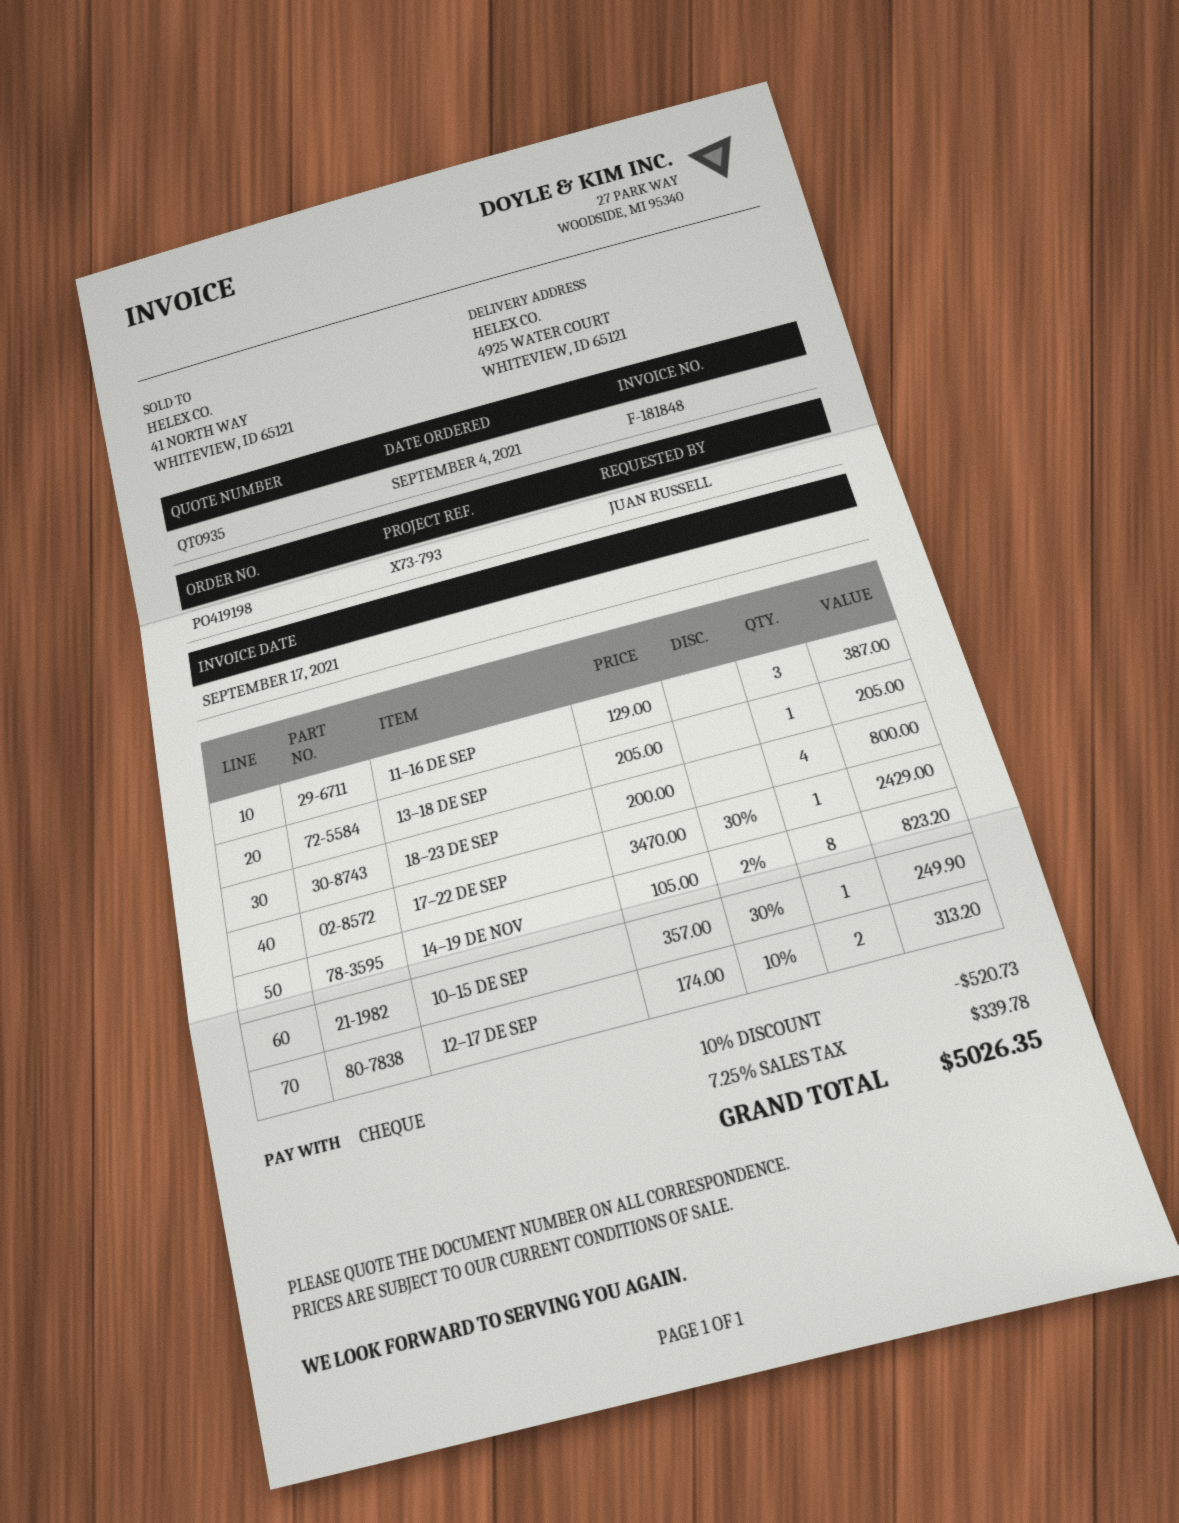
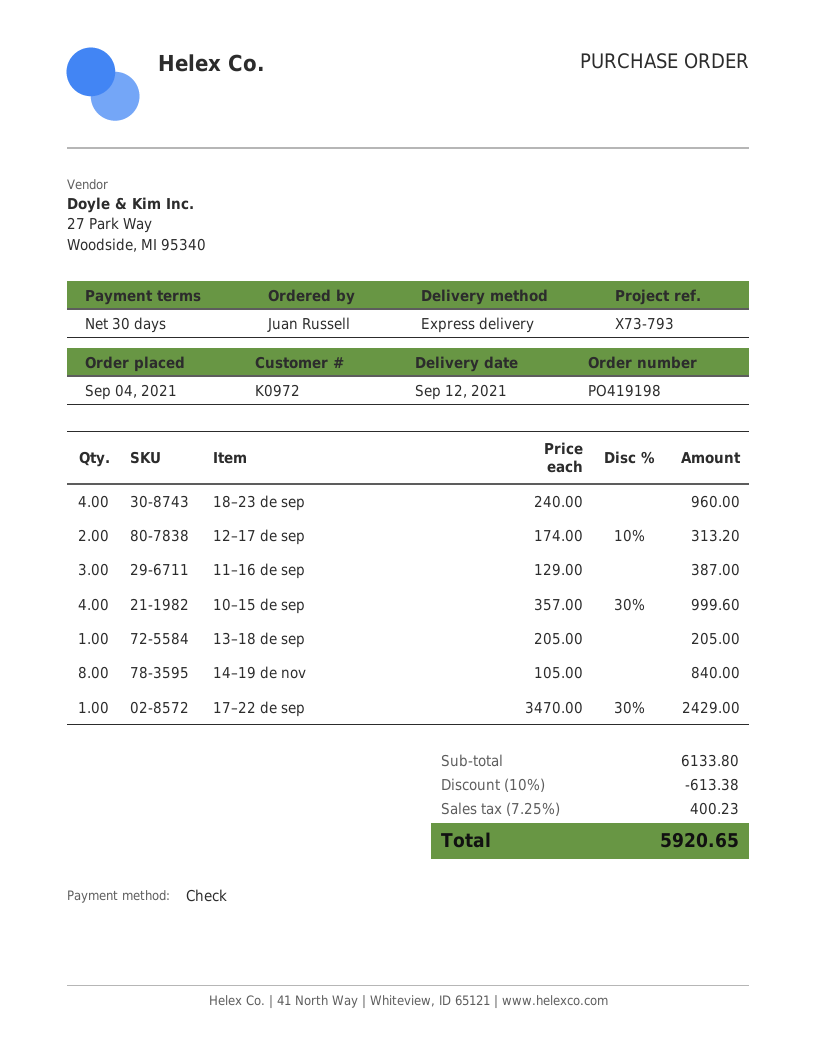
18–23 DE SEP: 4 x 200.00 = 800.00 -> 4 x 240.00 = 960.00
14–19 DE NOV: 8 x 105.00 - 2% = 823.20 -> 8 x 105.00 = 840.00
10–15 DE SEP: 1 x 357.00 - 30% = 249.90 -> 4 x 357.00 - 30% = 999.60
discount: 10% = 520.73 -> 10% = 613.38
tax: 7.25% = 339.78 -> 7.25% = 400.23
total: 5026.35 -> 5920.65

